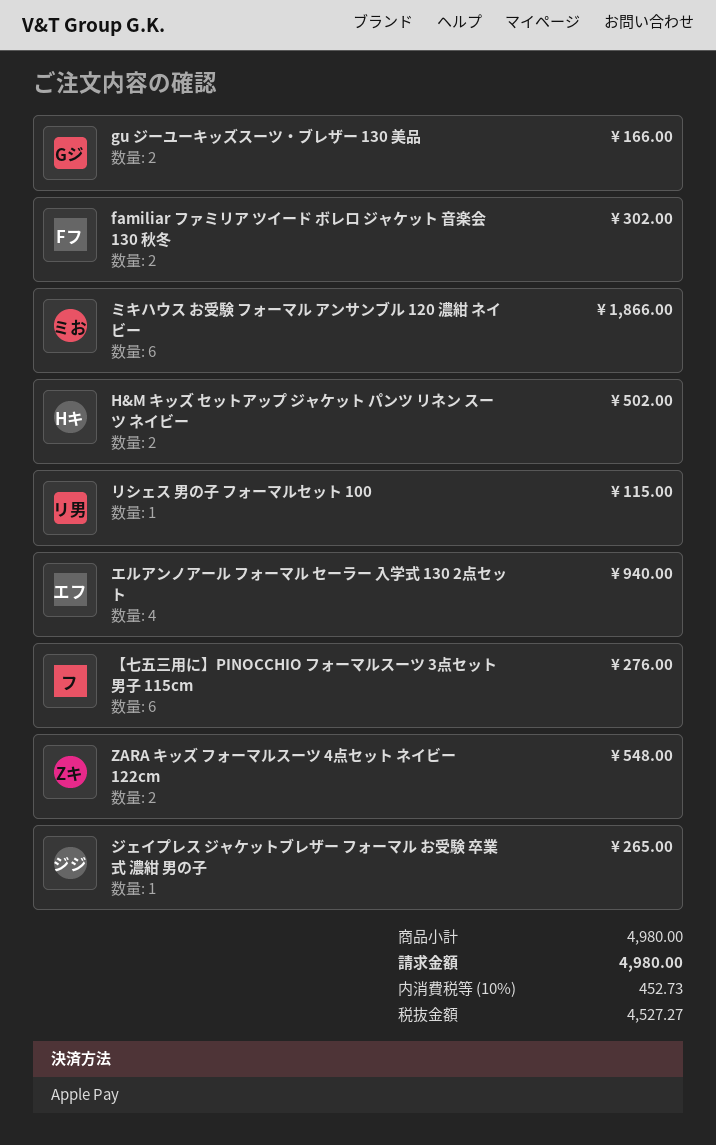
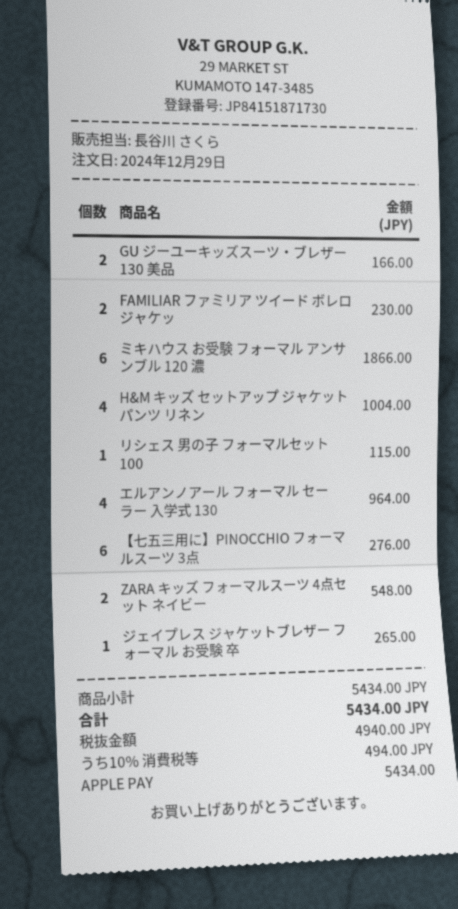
familiar ファミリア ツイード ボレロ ジャケット 音楽会 130 秋冬: 2 for 302.00 -> 2 for 230.00
H&M キッズ セットアップ ジャケット パンツ リネン スーツ ネイビー: 2 for 502.00 -> 4 for 1004.00
エルアンノアール フォーマル セーラー 入学式 130 2点セット: 4 for 940.00 -> 4 for 964.00
subtotal: 4980.00 -> 5434.00
net: 4527.27 -> 4940.00
tax: 10% = 452.73 -> 10% = 494.00
total: 4980.00 -> 5434.00

